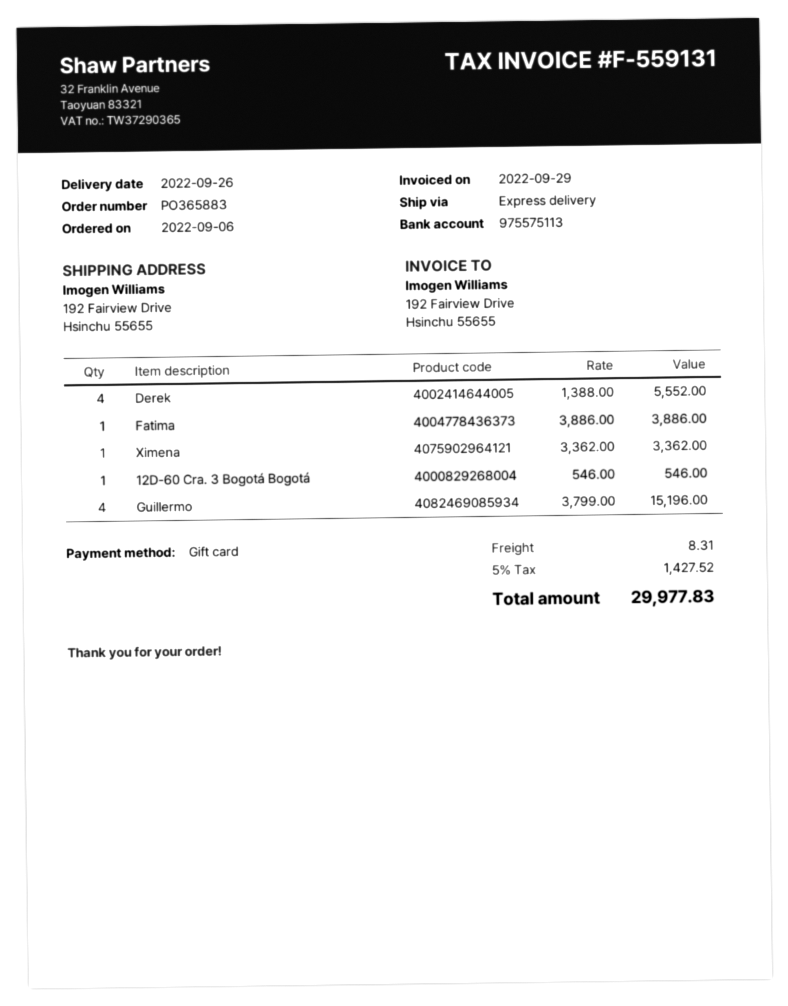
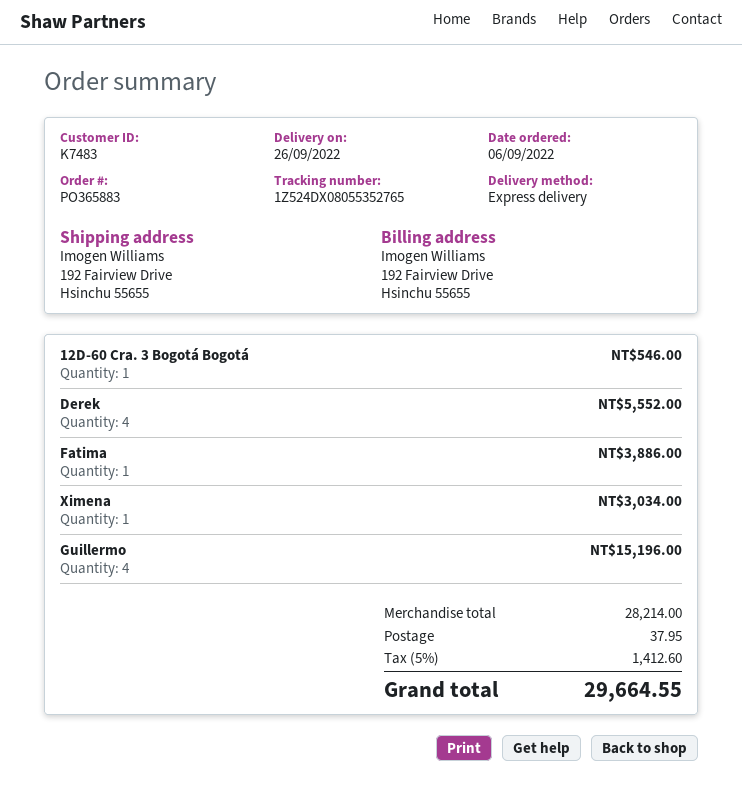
Ximena: 1 for 3362.00 -> 1 for 3034.00
shipping: 8.31 -> 37.95
tax: 5% = 1427.52 -> 5% = 1412.60
total: 29977.83 -> 29664.55

